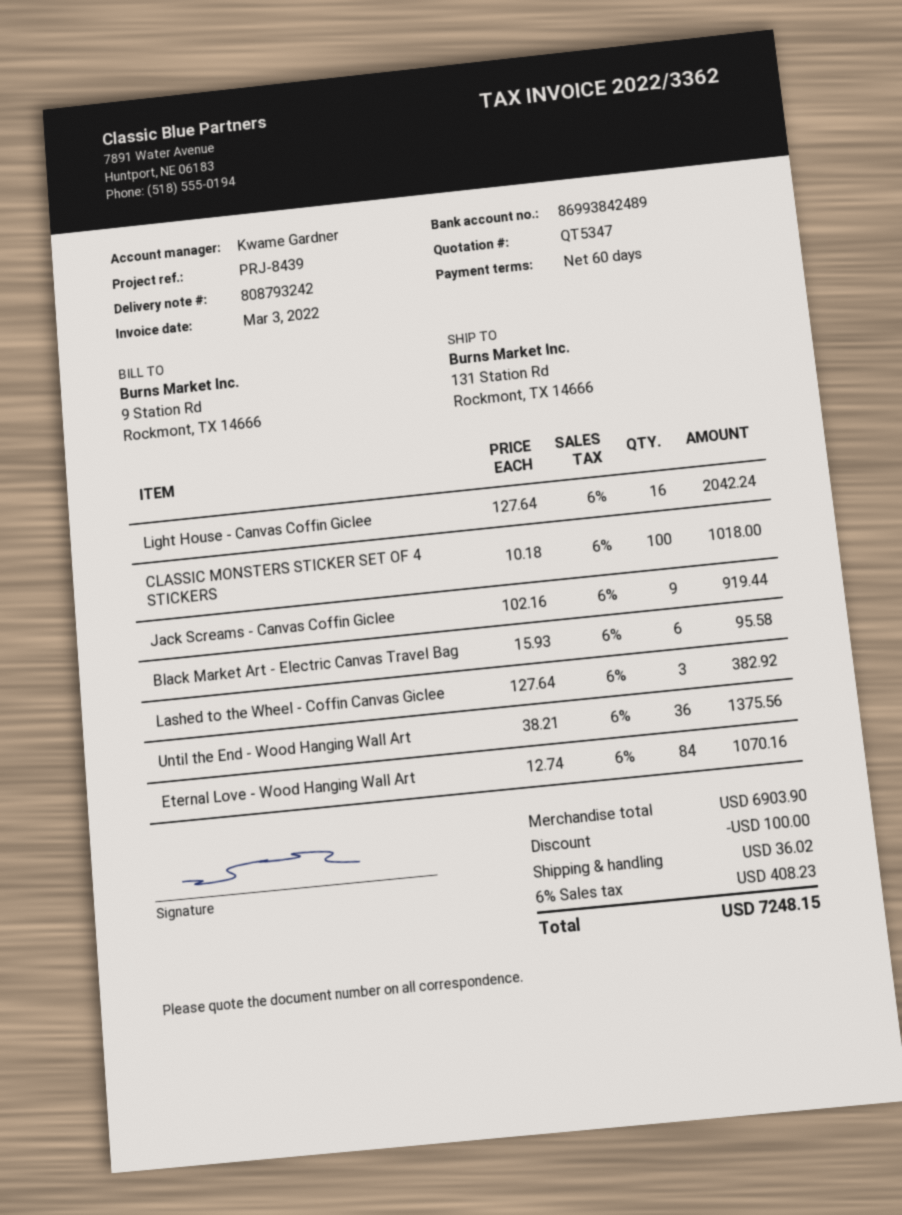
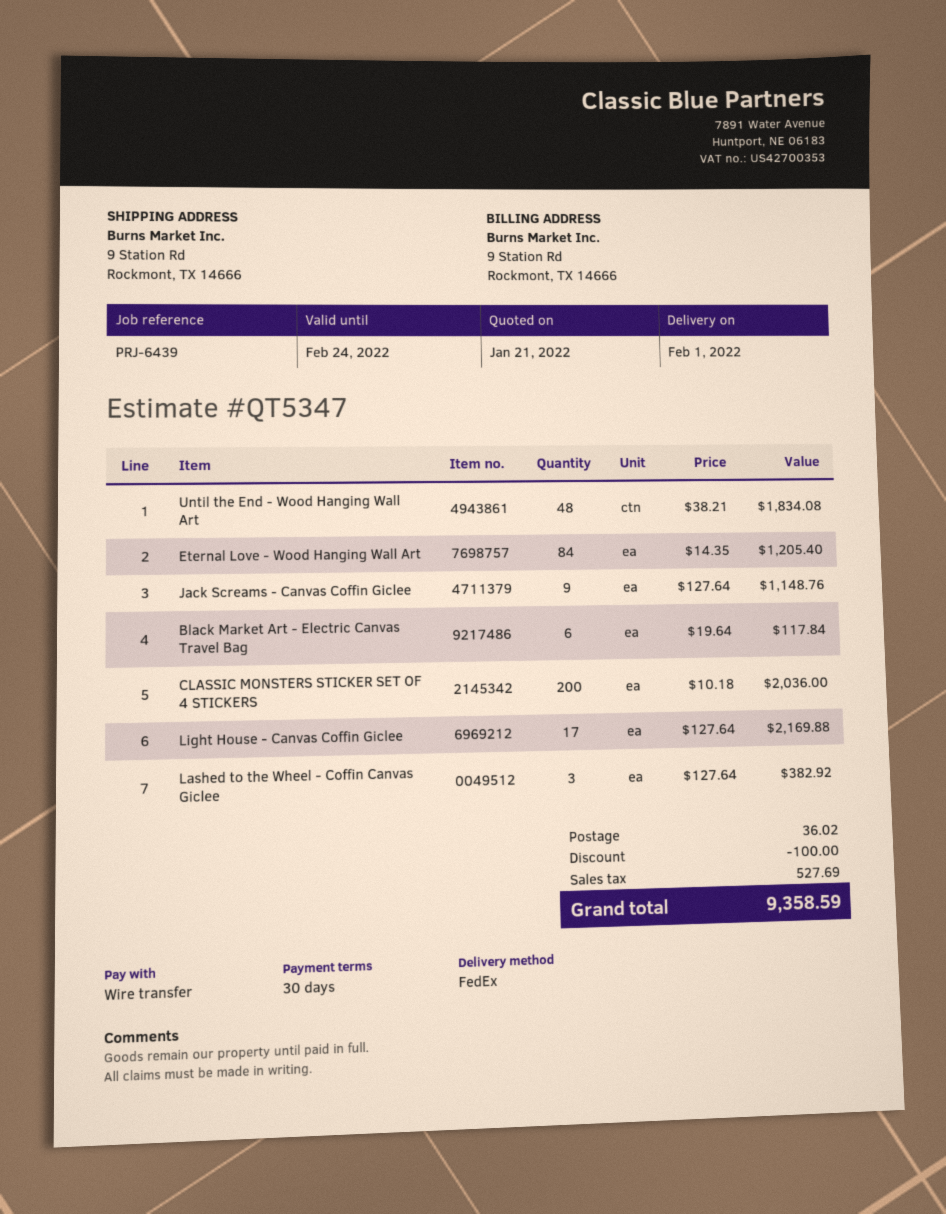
payment terms: 60 days -> 30 days
reference: PRJ-8439 -> PRJ-6439
ship to: 131 Station Rd, Rockmont, TX 14666 -> 9 Station Rd, Rockmont, TX 14666
Light House - Canvas Coffin Giclee: 16 x 127.64 = 2042.24 -> 17 x 127.64 = 2169.88
CLASSIC MONSTERS STICKER SET OF 4 STICKERS: 100 x 10.18 = 1018.00 -> 200 x 10.18 = 2036.00
Jack Screams - Canvas Coffin Giclee: 9 x 102.16 = 919.44 -> 9 x 127.64 = 1148.76
Black Market Art - Electric Canvas Travel Bag: 6 x 15.93 = 95.58 -> 6 x 19.64 = 117.84
Until the End - Wood Hanging Wall Art: 36 x 38.21 = 1375.56 -> 48 x 38.21 = 1834.08
Eternal Love - Wood Hanging Wall Art: 84 x 12.74 = 1070.16 -> 84 x 14.35 = 1205.40
tax: 408.23 -> 527.69
total: 7248.15 -> 9358.59

